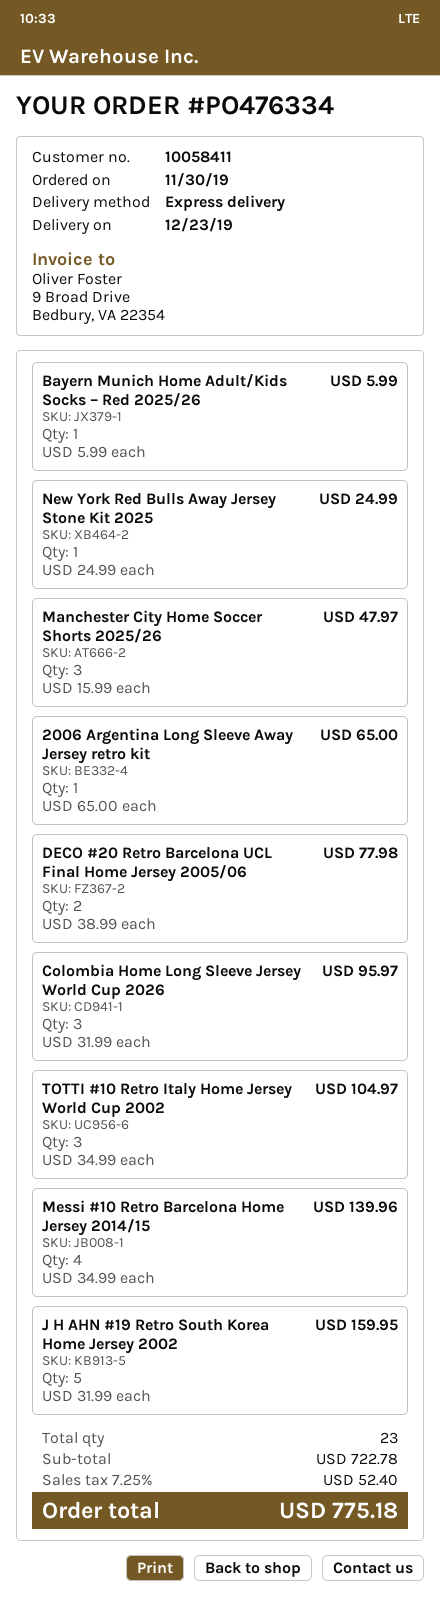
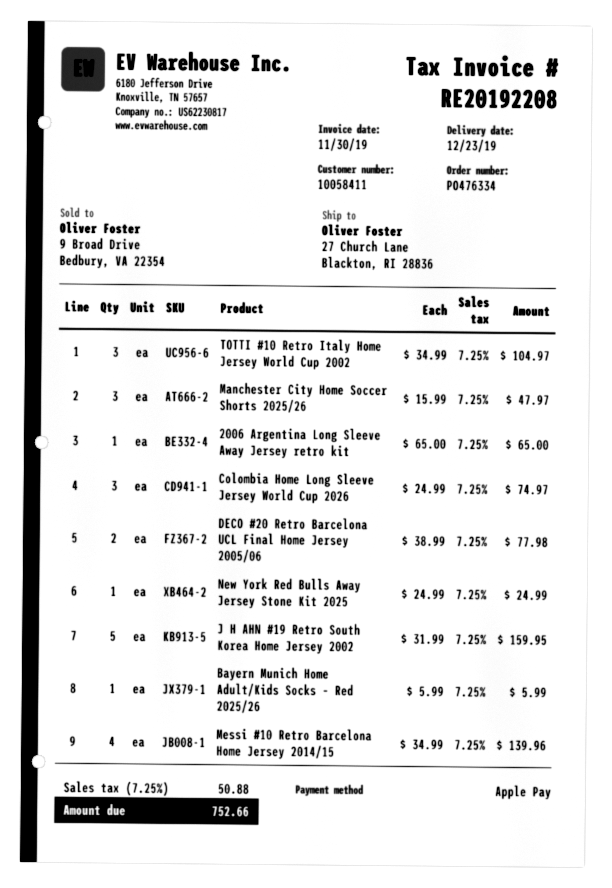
Colombia Home Long Sleeve Jersey World Cup 2026: 3 x 31.99 = 95.97 -> 3 x 24.99 = 74.97
tax: 7.25% = 52.40 -> 7.25% = 50.88
total: 775.18 -> 752.66

